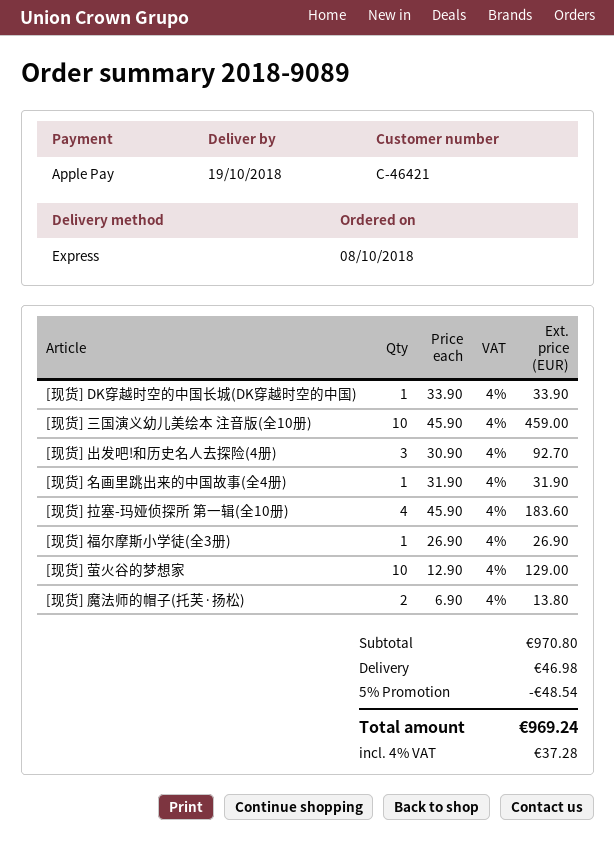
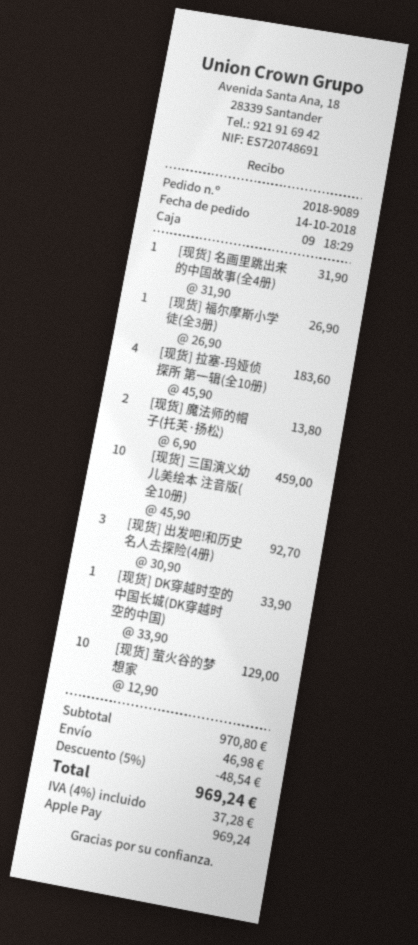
order date: 2018-10-08 -> 2018-10-14

